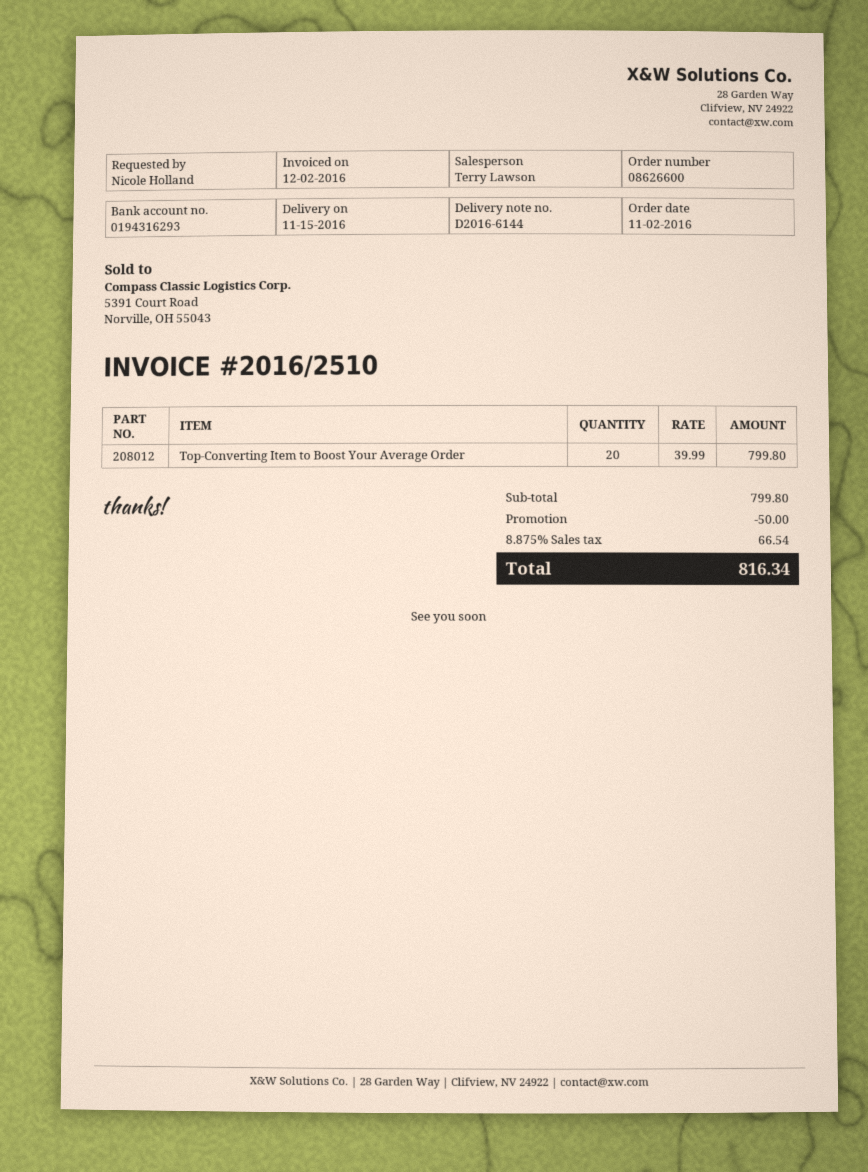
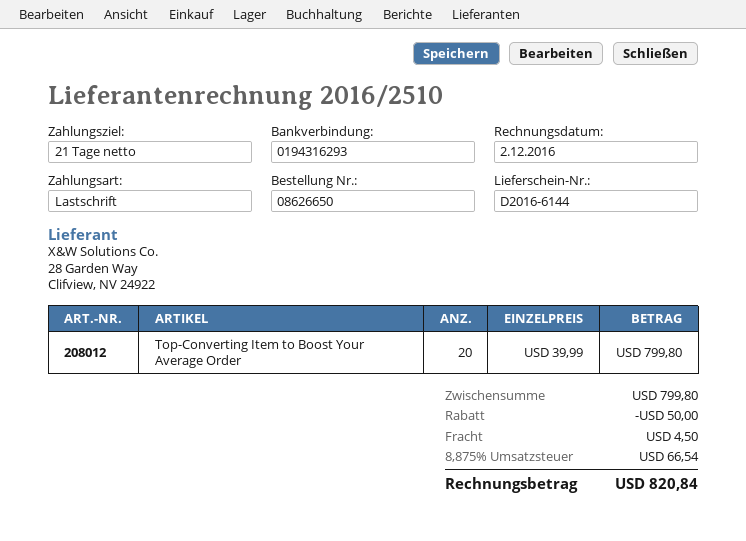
order number: 08626600 -> 08626650
shipping: none -> 4.50
total: 816.34 -> 820.84

